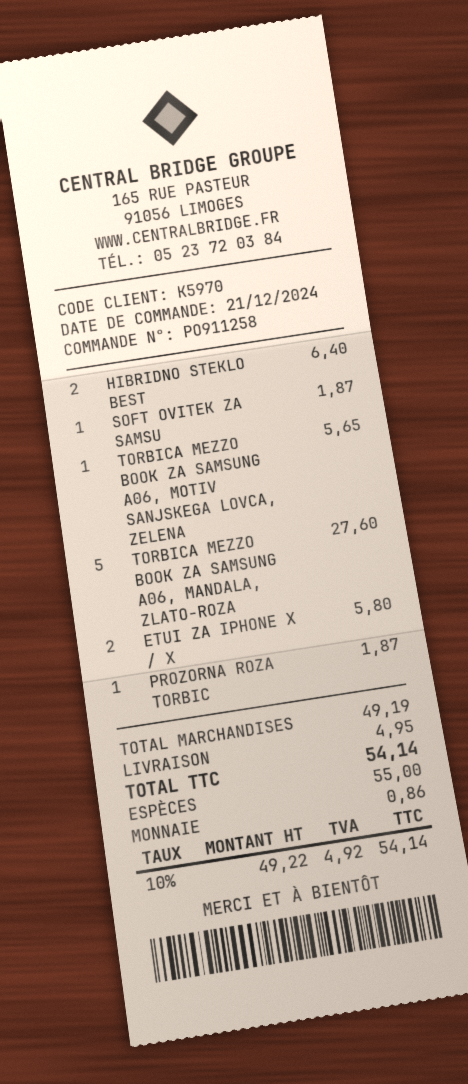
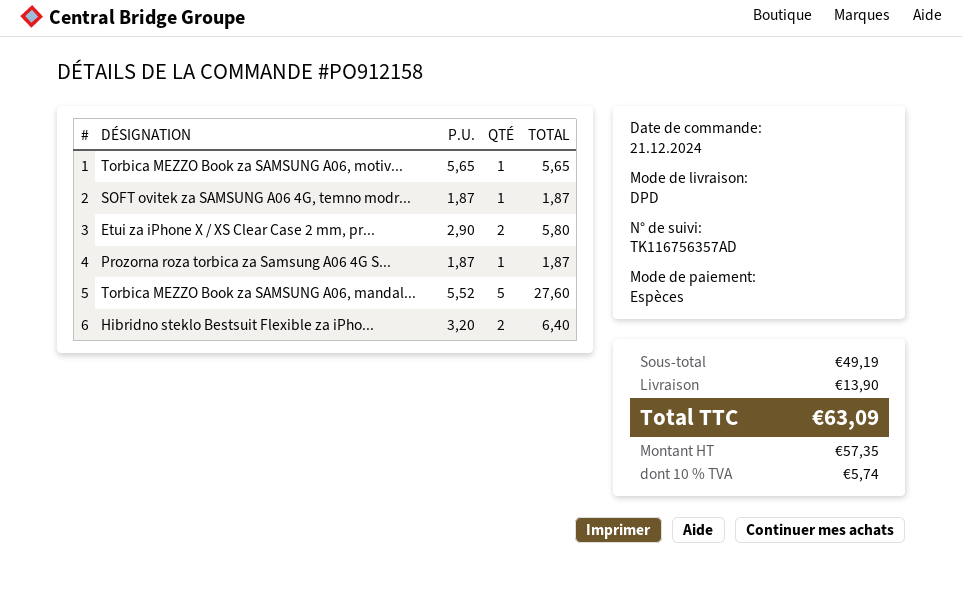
order number: PO911258 -> PO912158
shipping: 4.95 -> 13.90
net: 49.22 -> 57.35
tax: 10% = 4.92 -> 10% = 5.74
total: 54.14 -> 63.09

